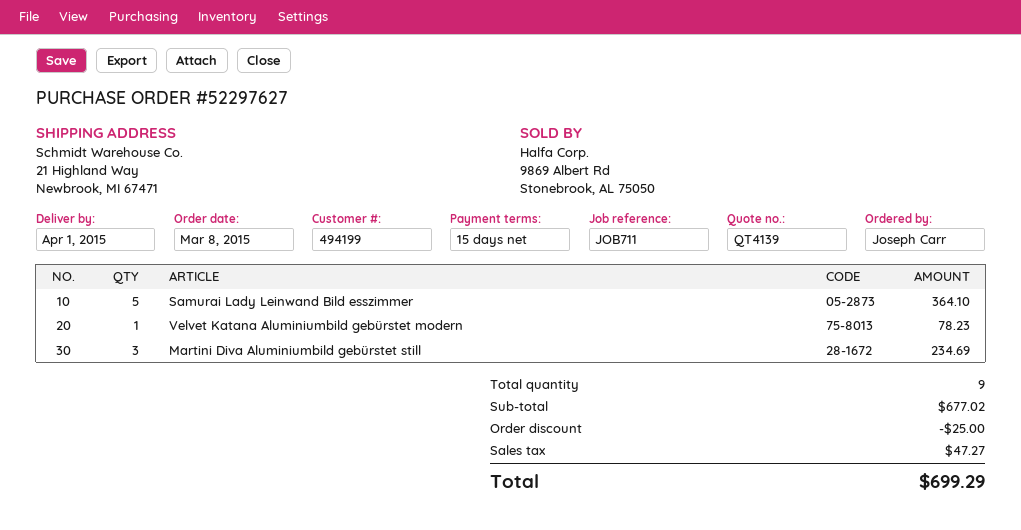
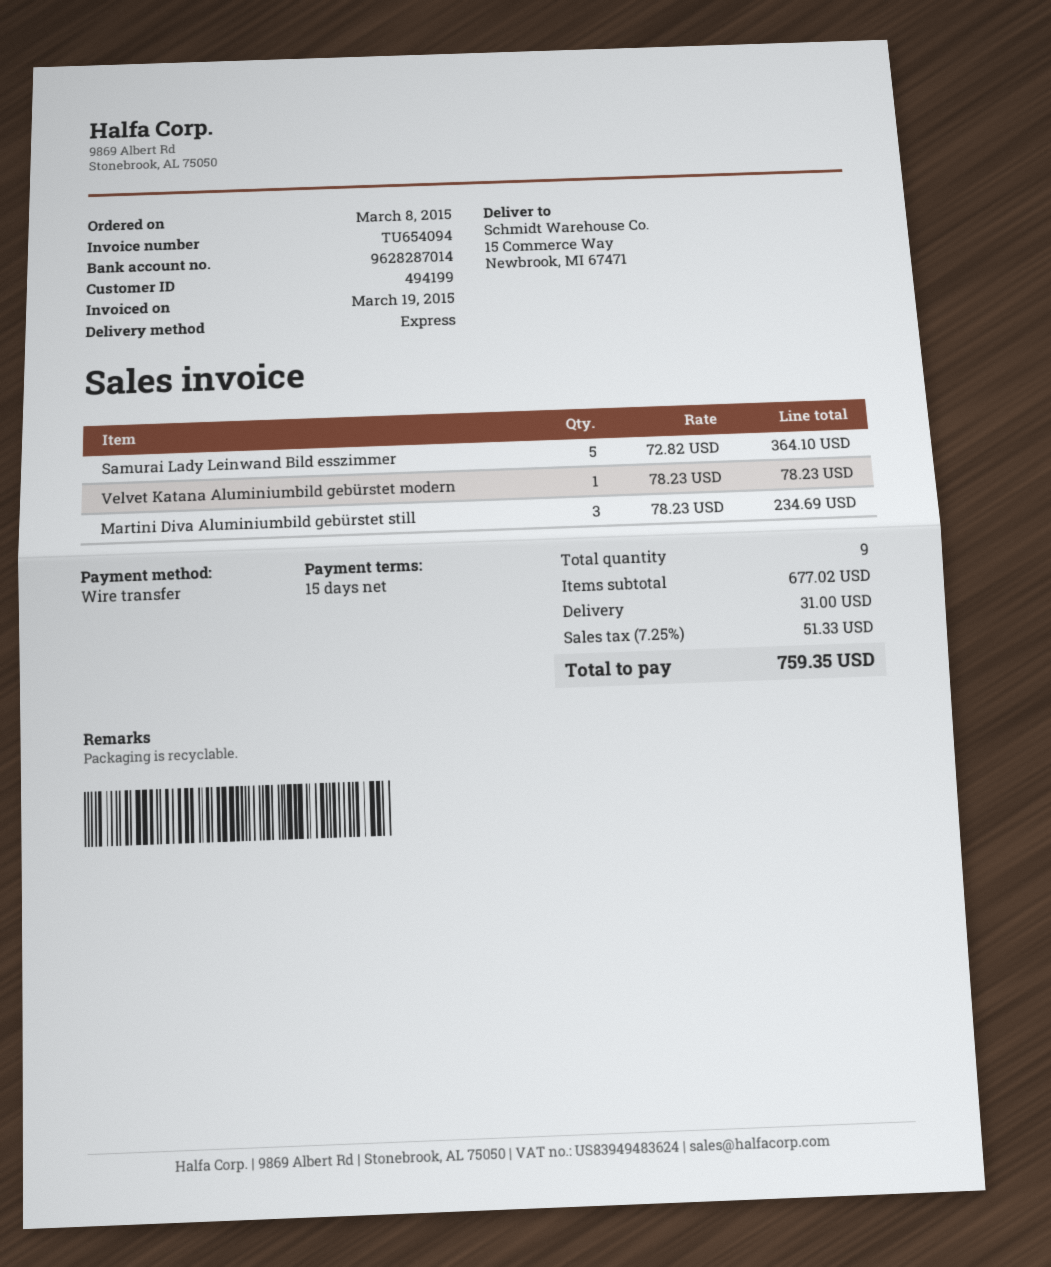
ship to: 21 Highland Way, Newbrook, MI 67471 -> 15 Commerce Way, Newbrook, MI 67471
discount: 25.00 -> none
shipping: none -> 31.00
tax: 47.27 -> 51.33
total: 699.29 -> 759.35

